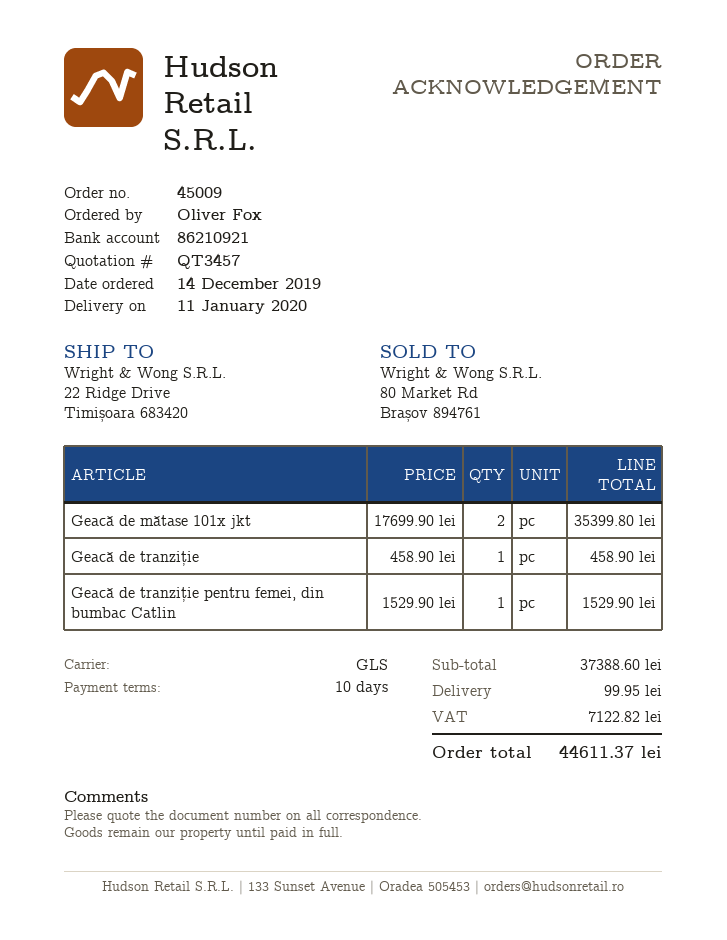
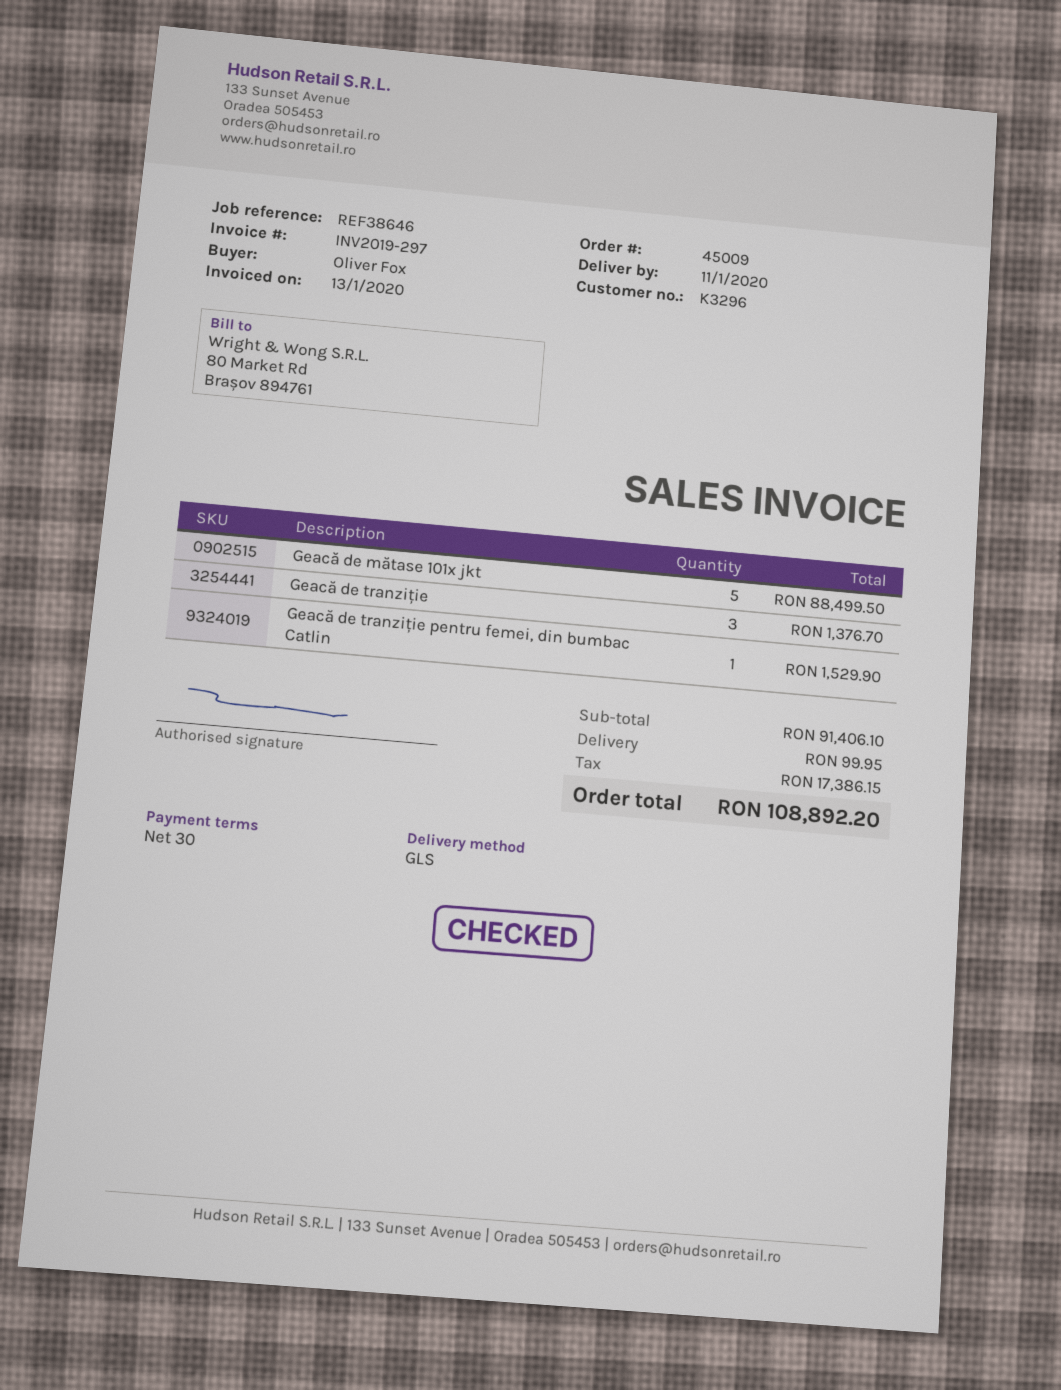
payment terms: 10 days -> 30 days
Geacă de mătase 101x jkt: 2 for 35399.80 -> 5 for 88499.50
Geacă de tranziție: 1 for 458.90 -> 3 for 1376.70
subtotal: 37388.60 -> 91406.10
tax: 7122.82 -> 17386.15
total: 44611.37 -> 108892.20

